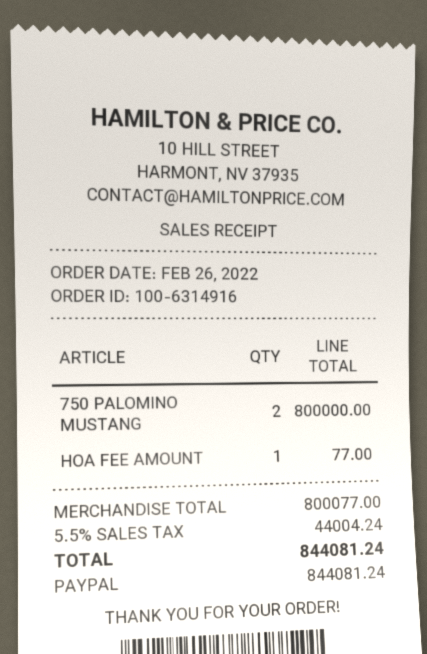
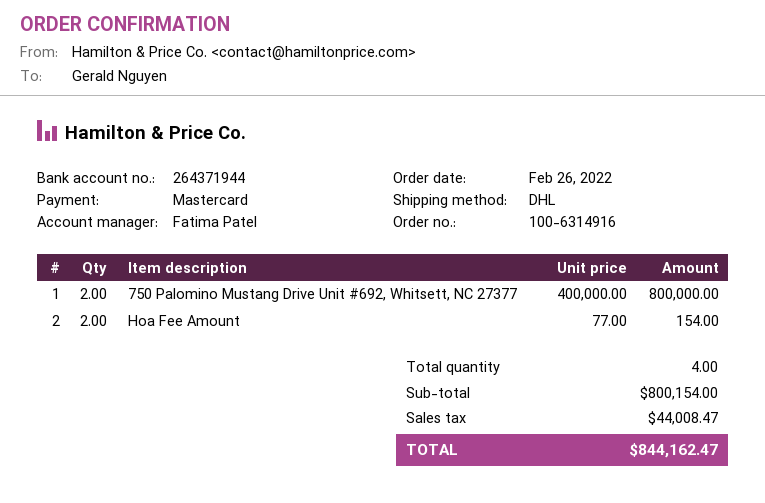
payment method: PayPal -> Mastercard
HOA FEE AMOUNT: 1 for 77.00 -> 2 for 154.00
subtotal: 800077.00 -> 800154.00
tax: 44004.24 -> 44008.47
total: 844081.24 -> 844162.47

